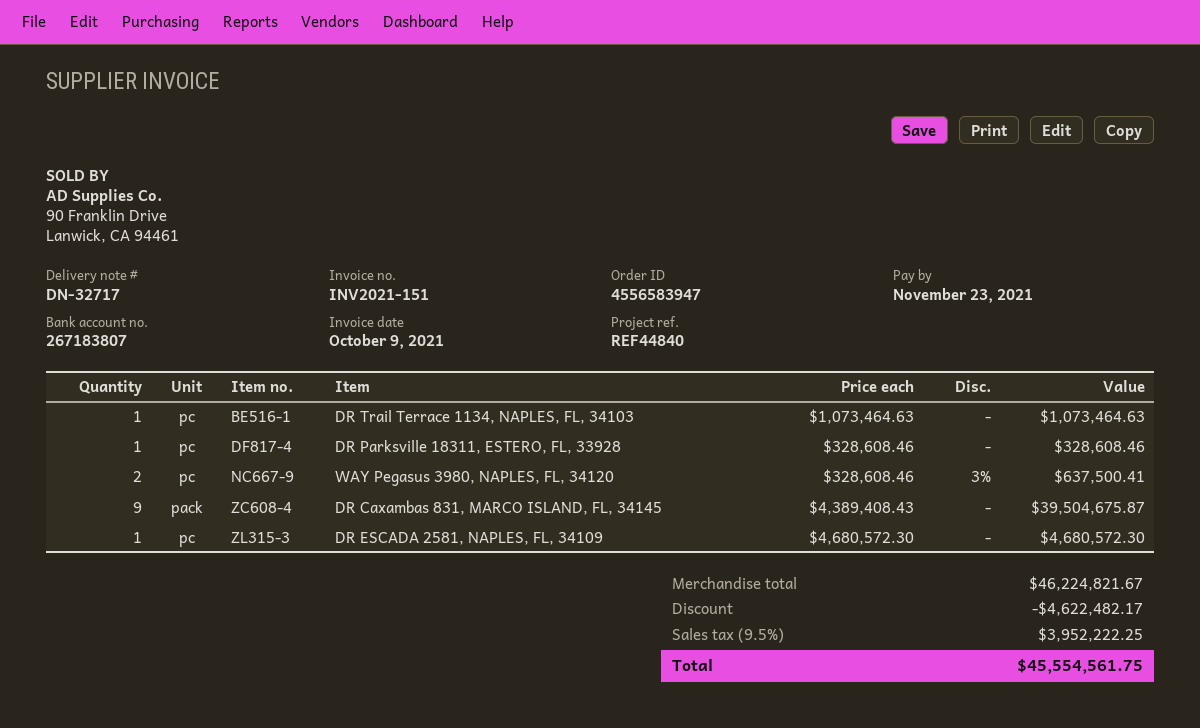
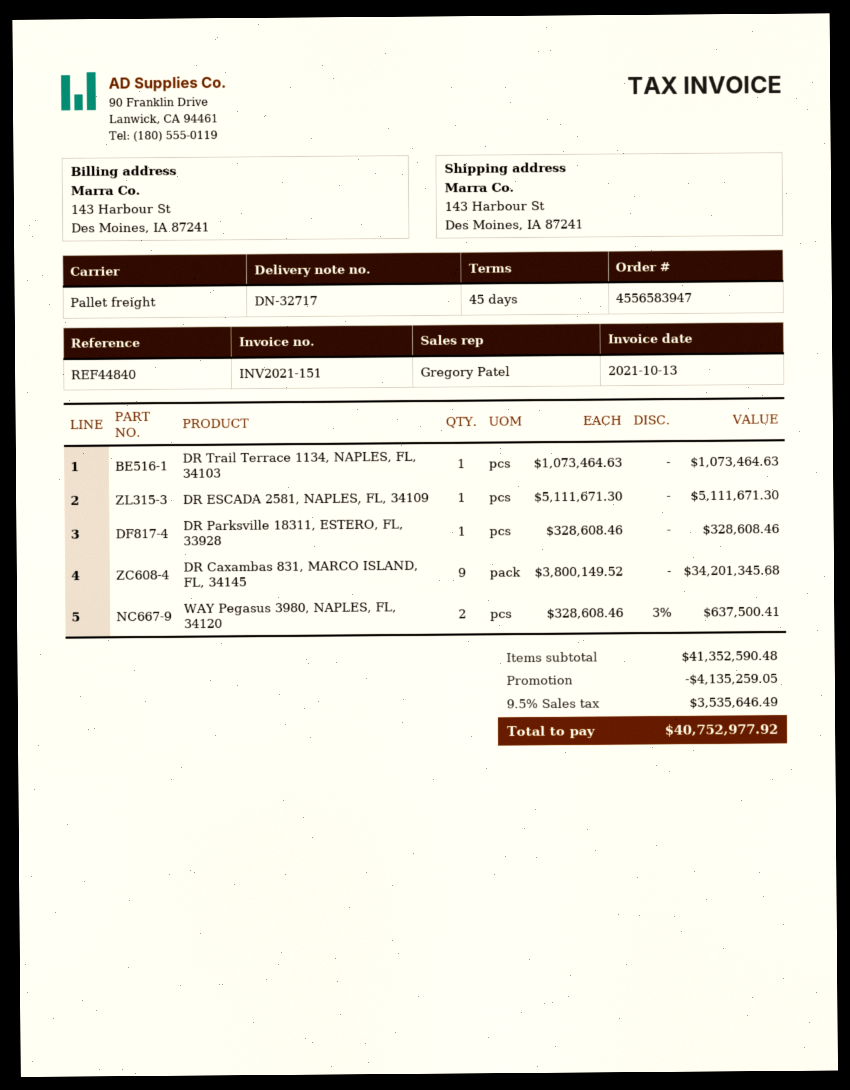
invoice date: 2021-10-09 -> 2021-10-13
DR Caxambas 831, MARCO ISLAND, FL, 34145: 9 x 4389408.43 = 39504675.87 -> 9 x 3800149.52 = 34201345.68
DR ESCADA 2581, NAPLES, FL, 34109: 1 x 4680572.30 = 4680572.30 -> 1 x 5111671.30 = 5111671.30
subtotal: 46224821.67 -> 41352590.48
discount: 4622482.17 -> 4135259.05
tax: 9.5% = 3952222.25 -> 9.5% = 3535646.49
total: 45554561.75 -> 40752977.92

